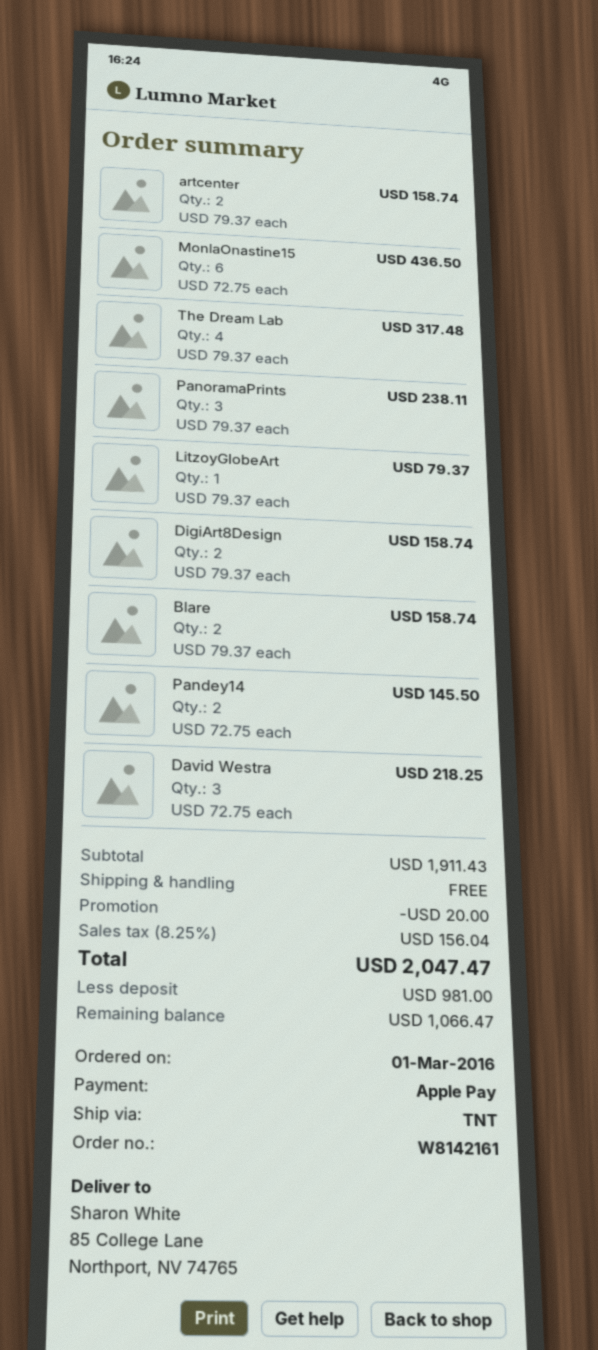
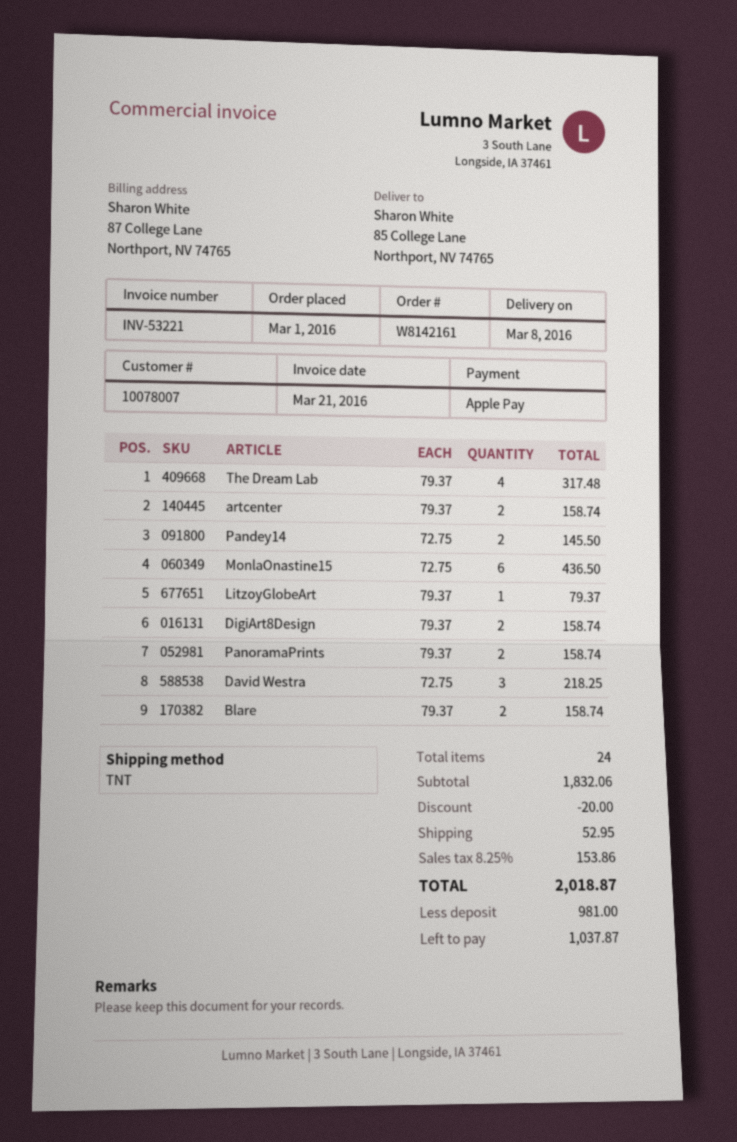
PanoramaPrints: 3 x 79.37 = 238.11 -> 2 x 79.37 = 158.74
subtotal: 1911.43 -> 1832.06
shipping: 0.00 -> 52.95
tax: 8.25% = 156.04 -> 8.25% = 153.86
total: 2047.47 -> 2018.87
balance: 1066.47 -> 1037.87

